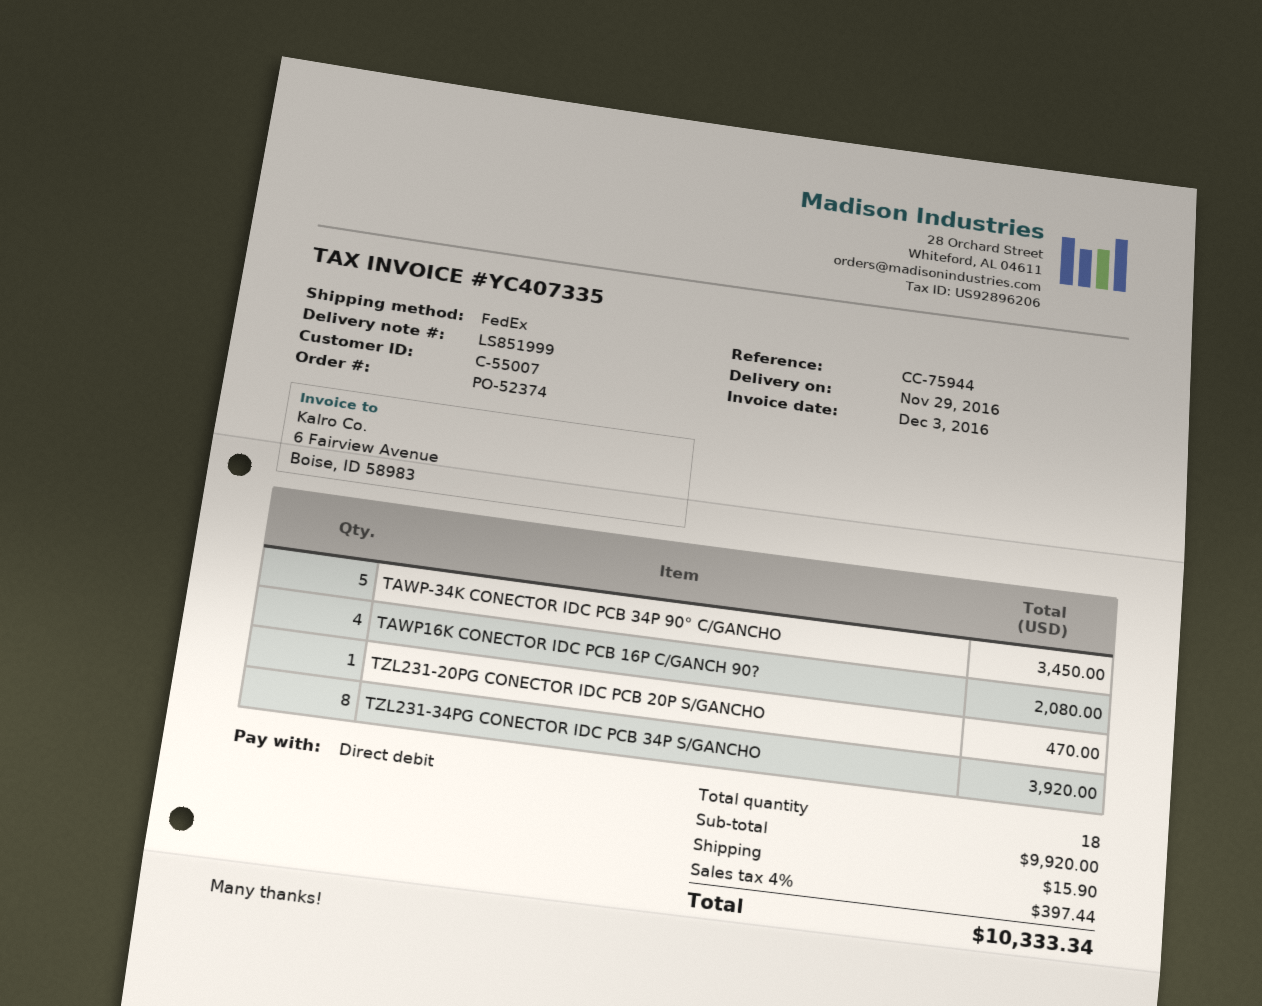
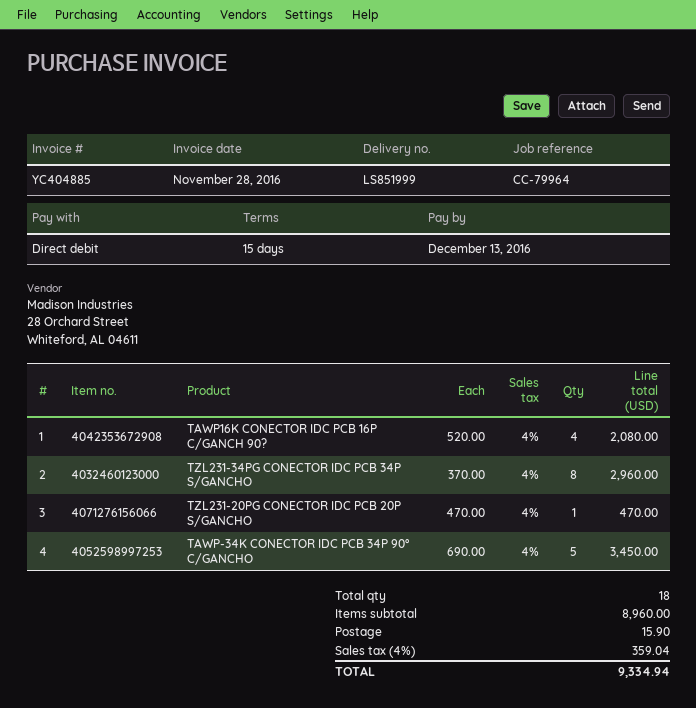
invoice number: YC407335 -> YC404885
invoice date: 2016-12-03 -> 2016-11-28
reference: CC-75944 -> CC-79964
TZL231-34PG CONECTOR IDC PCB 34P S/GANCHO: 8 for 3920.00 -> 8 for 2960.00
subtotal: 9920.00 -> 8960.00
tax: 4% = 397.44 -> 4% = 359.04
total: 10333.34 -> 9334.94

